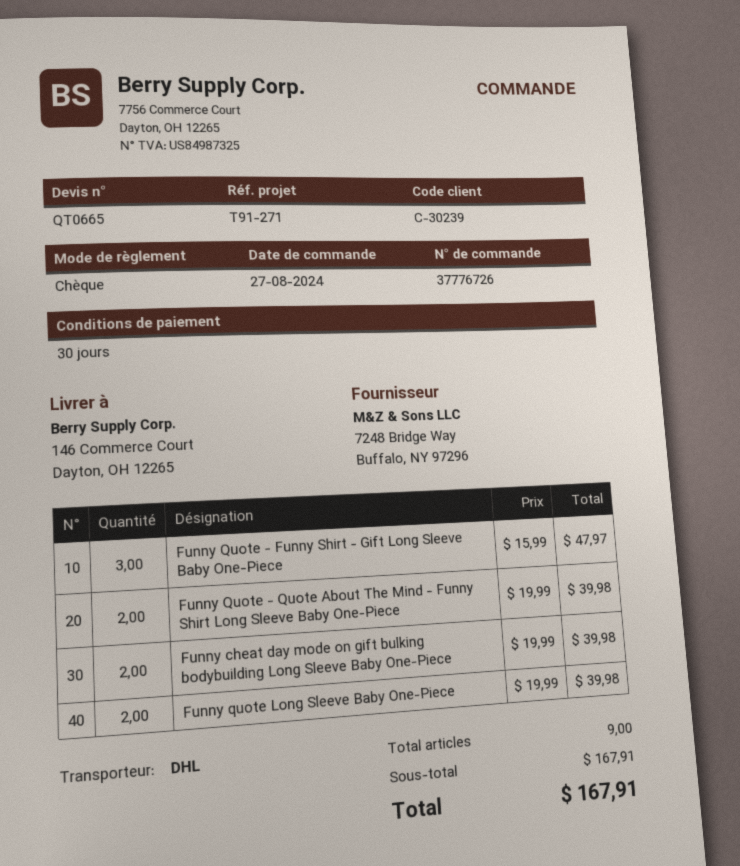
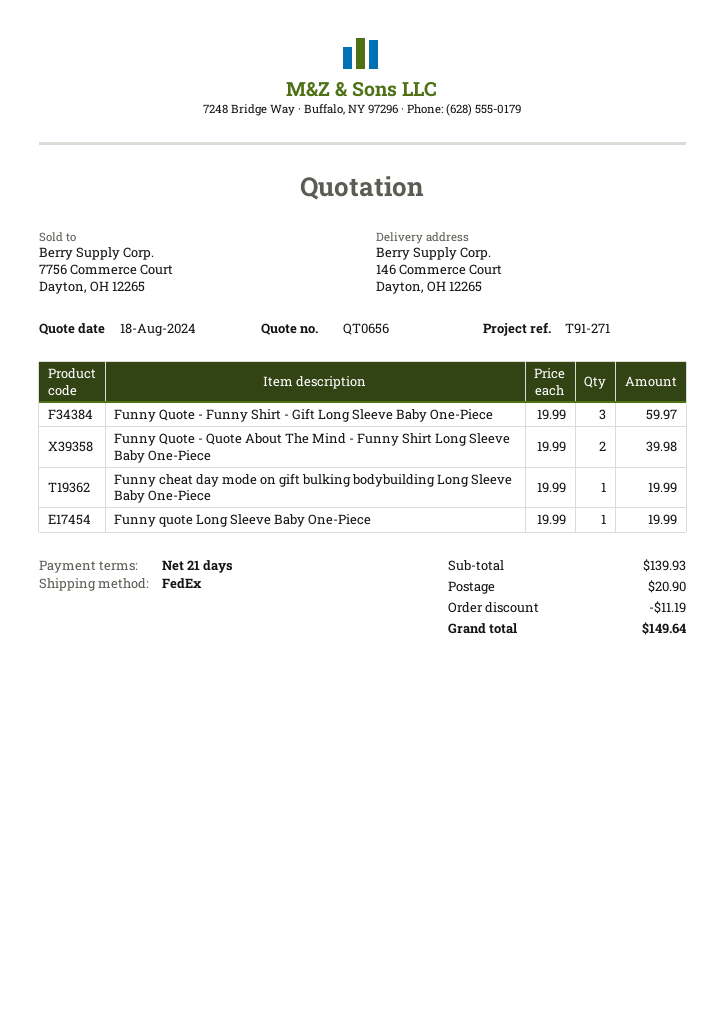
quote number: QT0665 -> QT0656
payment terms: 30 days -> 21 days
shipping method: DHL -> FedEx
Funny Quote - Funny Shirt - Gift Long Sleeve Baby One-Piece: 3 x 15.99 = 47.97 -> 3 x 19.99 = 59.97
Funny cheat day mode on gift bulking bodybuilding Long Sleeve Baby One-Piece: 2 x 19.99 = 39.98 -> 1 x 19.99 = 19.99
Funny quote Long Sleeve Baby One-Piece: 2 x 19.99 = 39.98 -> 1 x 19.99 = 19.99
subtotal: 167.91 -> 139.93
discount: none -> 11.19
shipping: none -> 20.90
total: 167.91 -> 149.64

